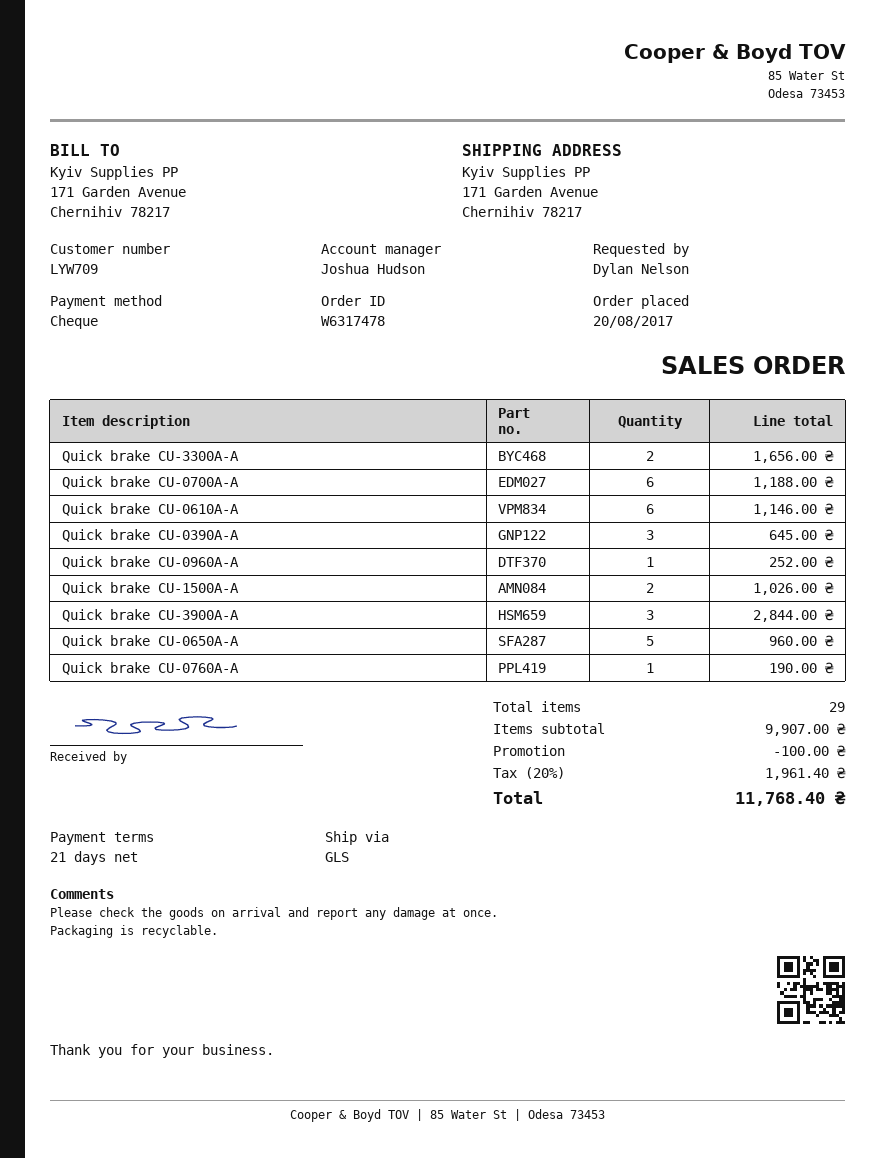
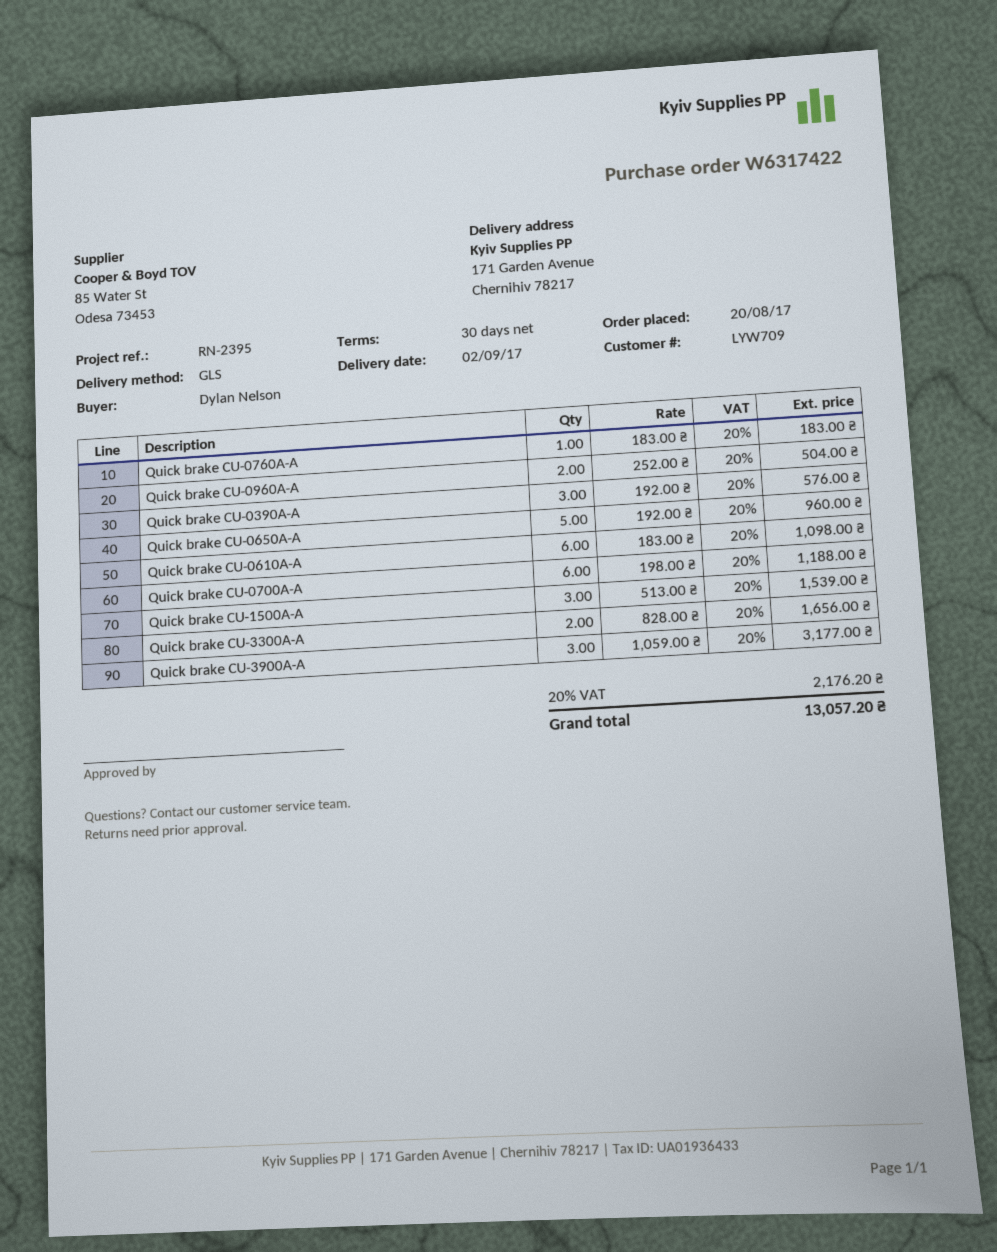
order number: W6317478 -> W6317422
payment terms: 21 days -> 30 days
Quick brake CU-0610A-A: 6 for 1146.00 -> 6 for 1098.00
Quick brake CU-0390A-A: 3 for 645.00 -> 3 for 576.00
Quick brake CU-0960A-A: 1 for 252.00 -> 2 for 504.00
Quick brake CU-1500A-A: 2 for 1026.00 -> 3 for 1539.00
Quick brake CU-3900A-A: 3 for 2844.00 -> 3 for 3177.00
Quick brake CU-0760A-A: 1 for 190.00 -> 1 for 183.00
discount: 100.00 -> none
tax: 20% = 1961.40 -> 20% = 2176.20
total: 11768.40 -> 13057.20

